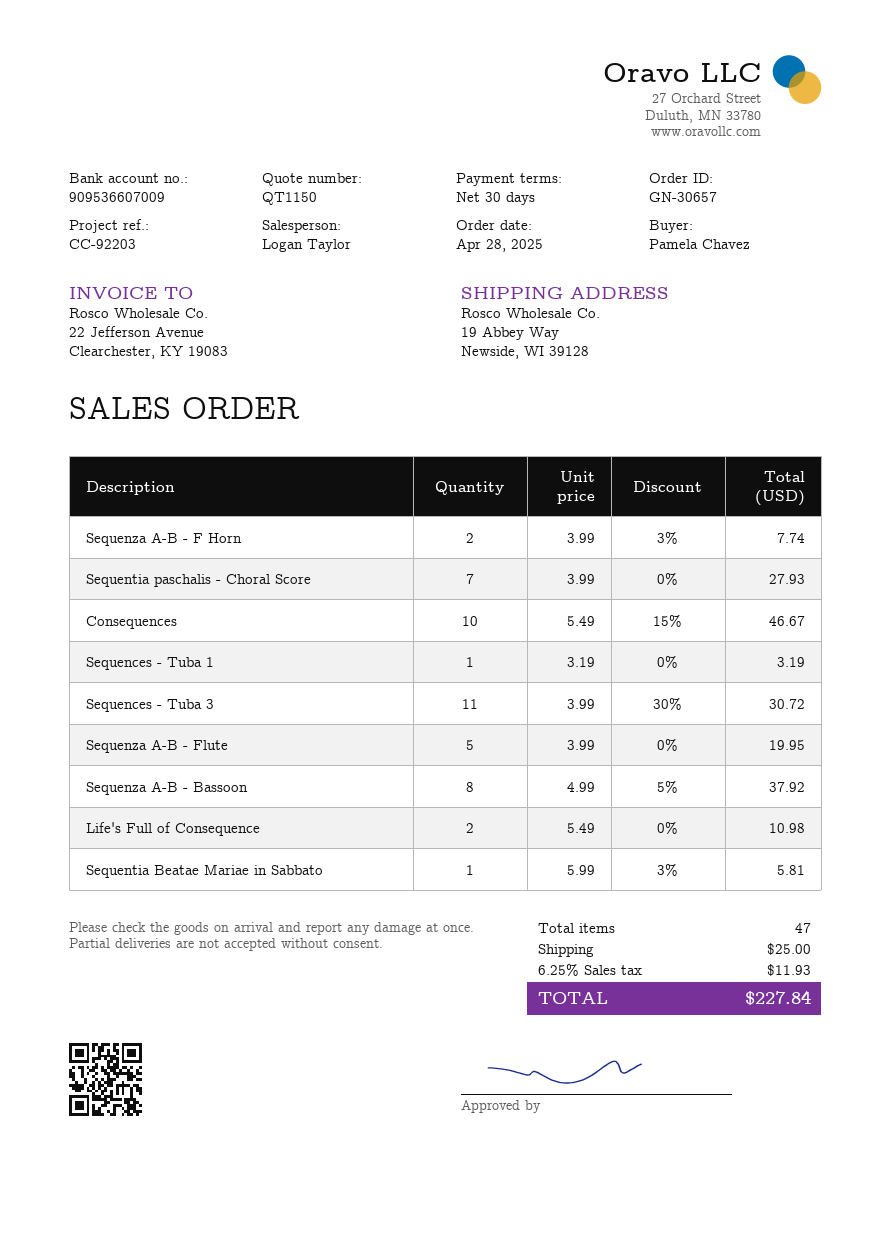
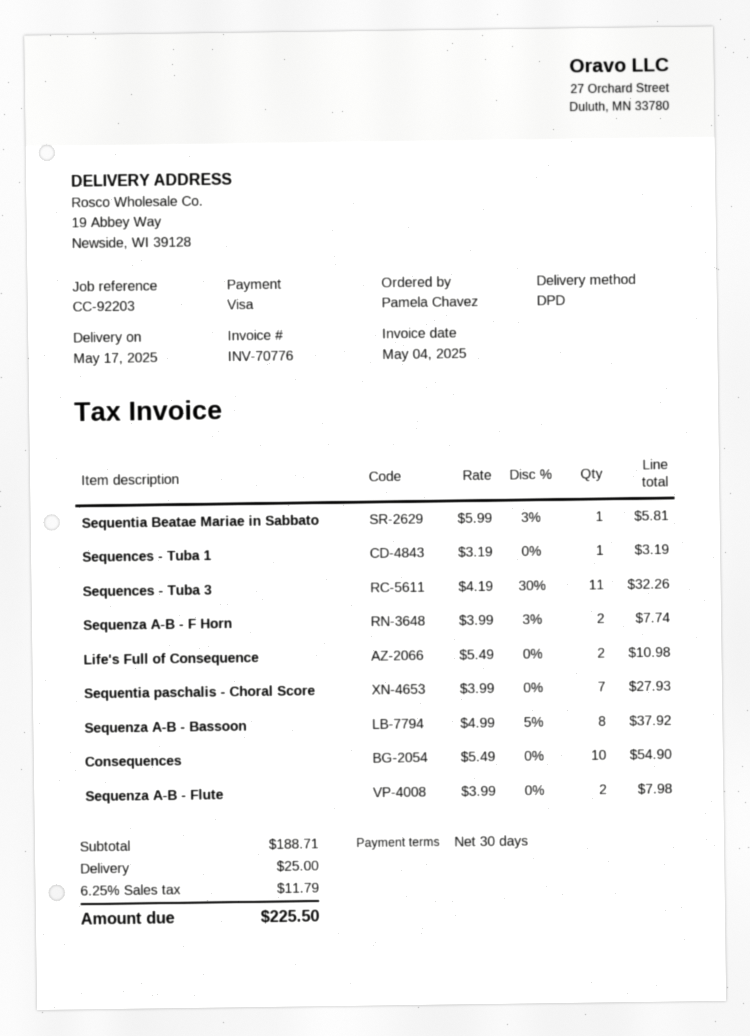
Consequences: 10 x 5.49 - 15% = 46.67 -> 10 x 5.49 = 54.90
Sequences - Tuba 3: 11 x 3.99 - 30% = 30.72 -> 11 x 4.19 - 30% = 32.26
Sequenza A-B - Flute: 5 x 3.99 = 19.95 -> 2 x 3.99 = 7.98
tax: 6.25% = 11.93 -> 6.25% = 11.79
total: 227.84 -> 225.50

